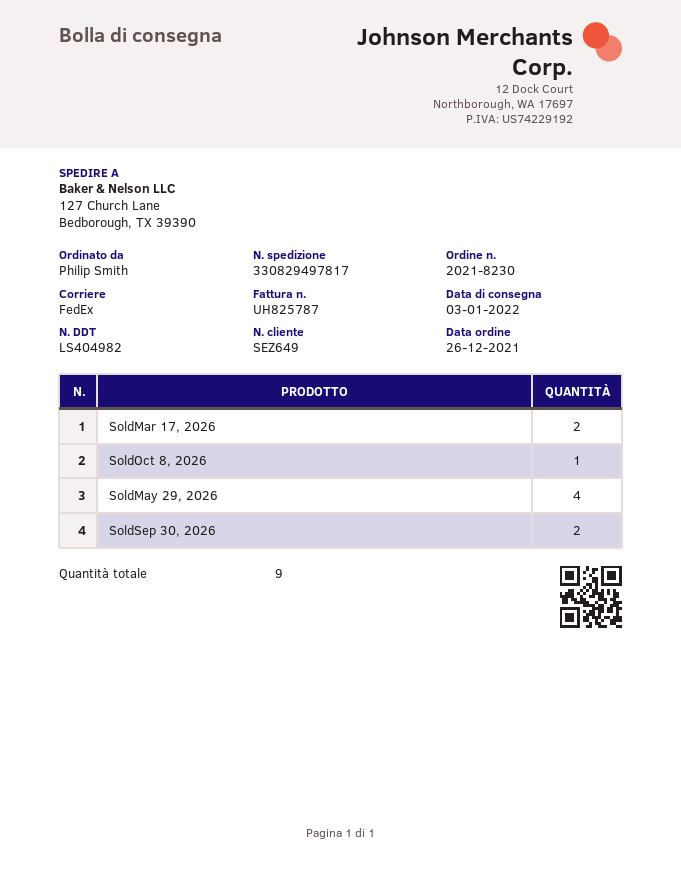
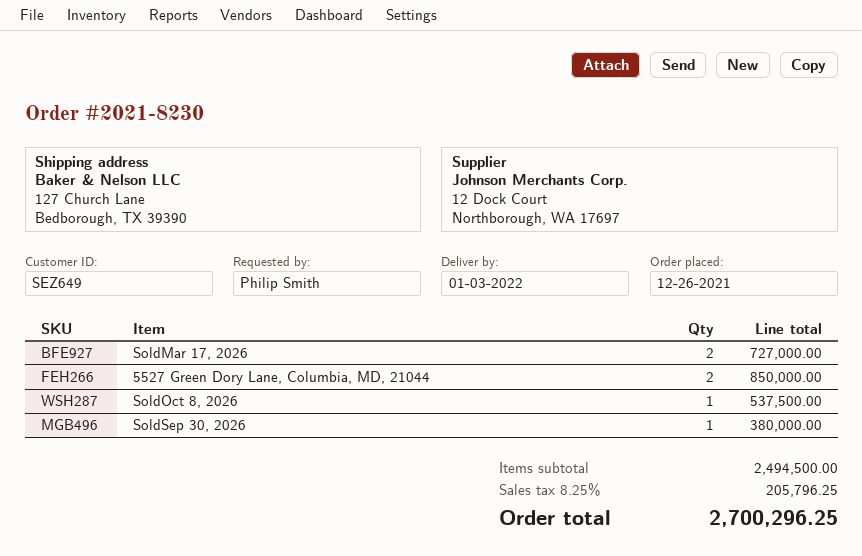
SoldMay 29, 2026: 4 -> none
SoldSep 30, 2026: 2 -> 1
5527 Green Dory Lane, Columbia, MD, 21044: none -> 2

